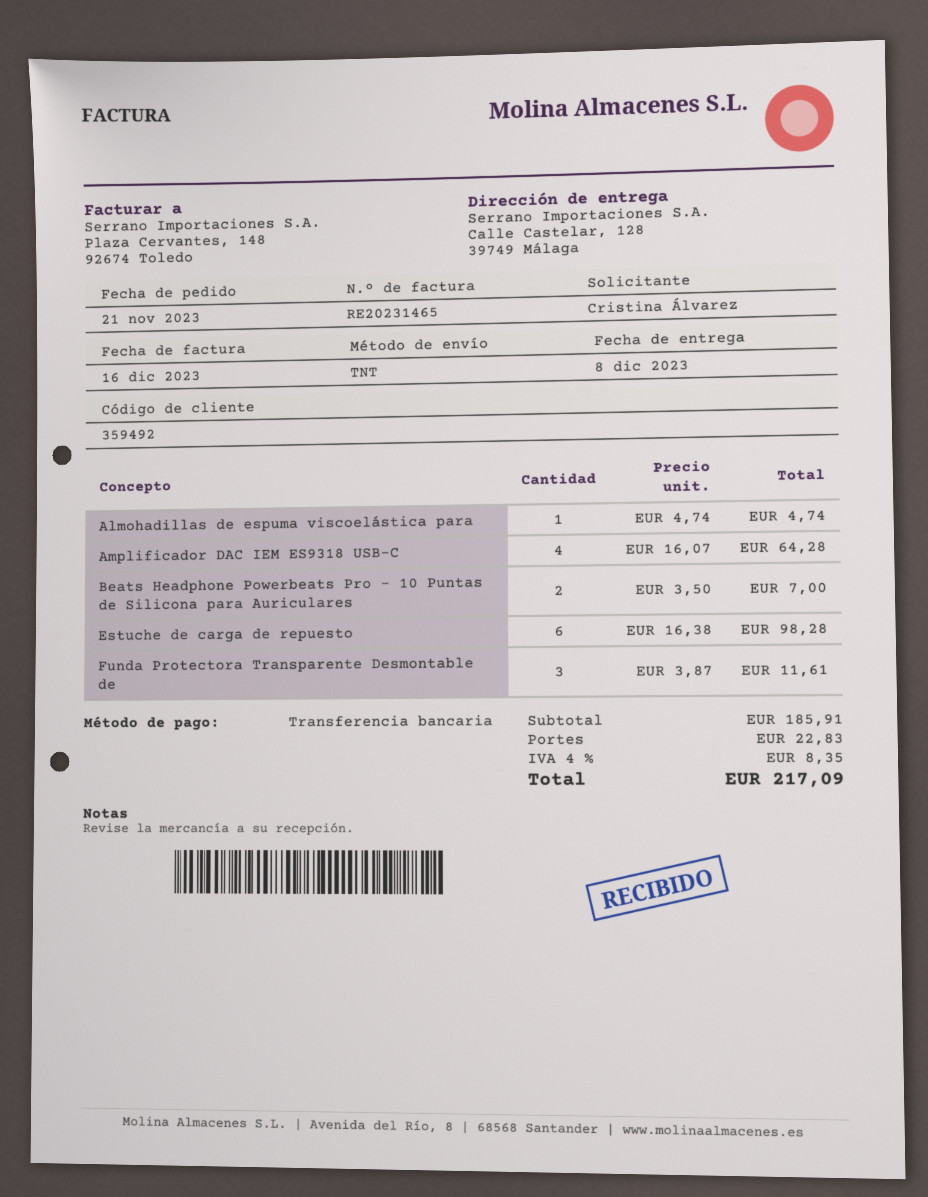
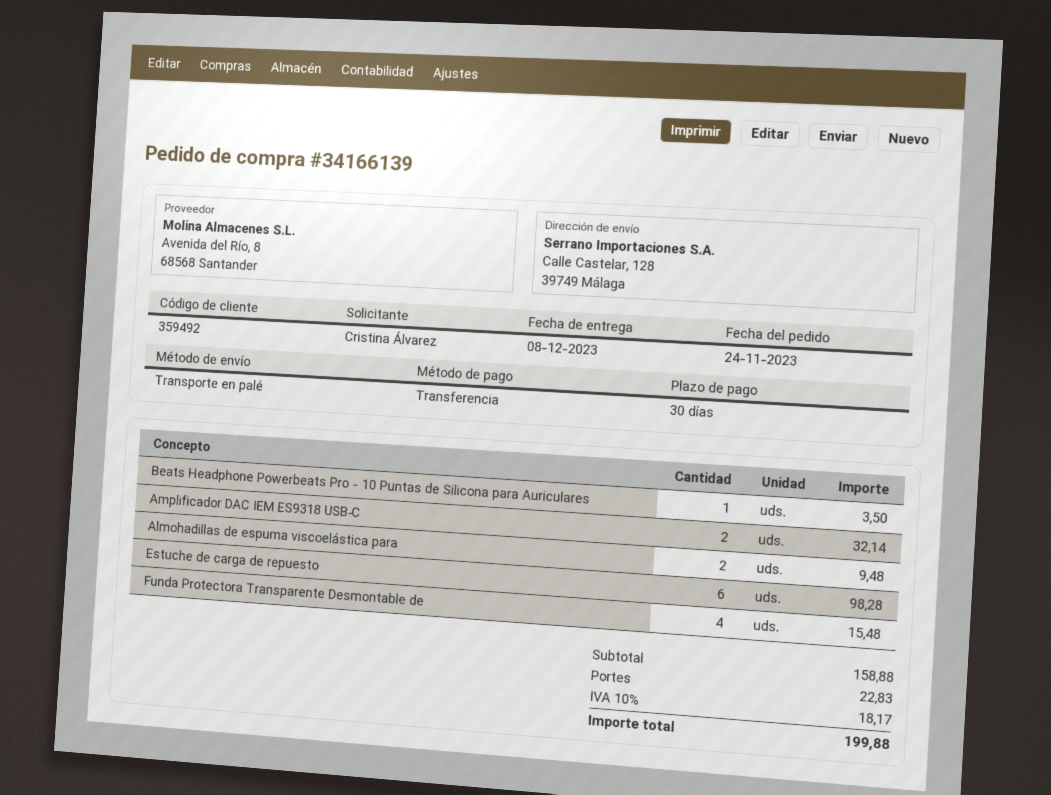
order date: 2023-11-21 -> 2023-11-24
shipping method: TNT -> pallet freight
Almohadillas de espuma viscoelástica para: 1 for 4.74 -> 2 for 9.48
Amplificador DAC IEM ES9318 USB‑C: 4 for 64.28 -> 2 for 32.14
Beats Headphone Powerbeats Pro - 10 Puntas de Silicona para Auriculares: 2 for 7.00 -> 1 for 3.50
Funda Protectora Transparente Desmontable de: 3 for 11.61 -> 4 for 15.48
subtotal: 185.91 -> 158.88
tax: 4% = 8.35 -> 10% = 18.17
total: 217.09 -> 199.88

